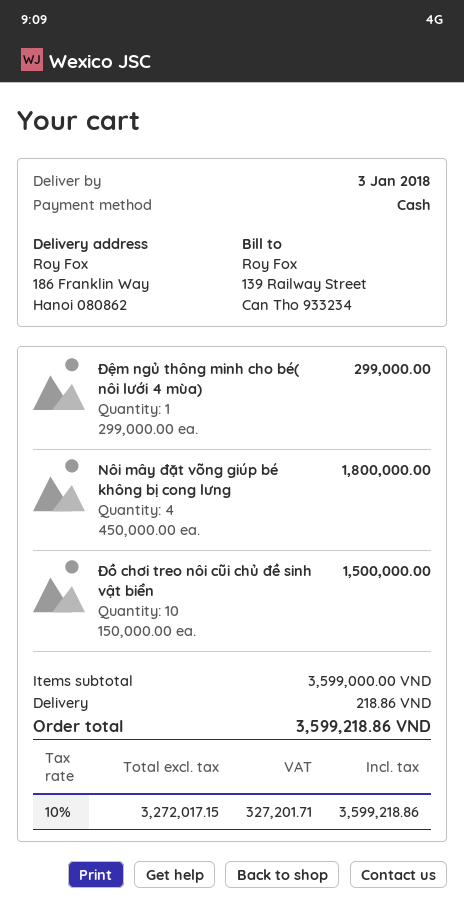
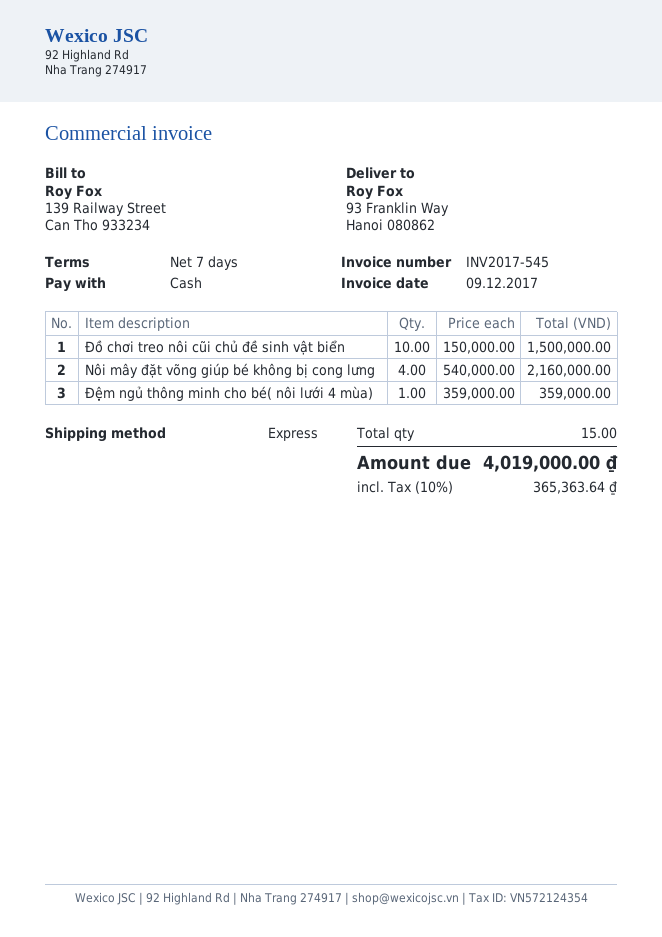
ship to: 186 Franklin Way, Hanoi 080862 -> 93 Franklin Way, Hanoi 080862
Đệm ngủ thông minh cho bé( nôi lưới 4 mùa): 1 x 299000.00 = 299000.00 -> 1 x 359000.00 = 359000.00
Nôi mây đặt võng giúp bé không bị cong lưng: 4 x 450000.00 = 1800000.00 -> 4 x 540000.00 = 2160000.00
shipping: 218.86 -> none
tax: 10% = 327201.71 -> 10% = 365363.64
total: 3599218.86 -> 4019000.00

